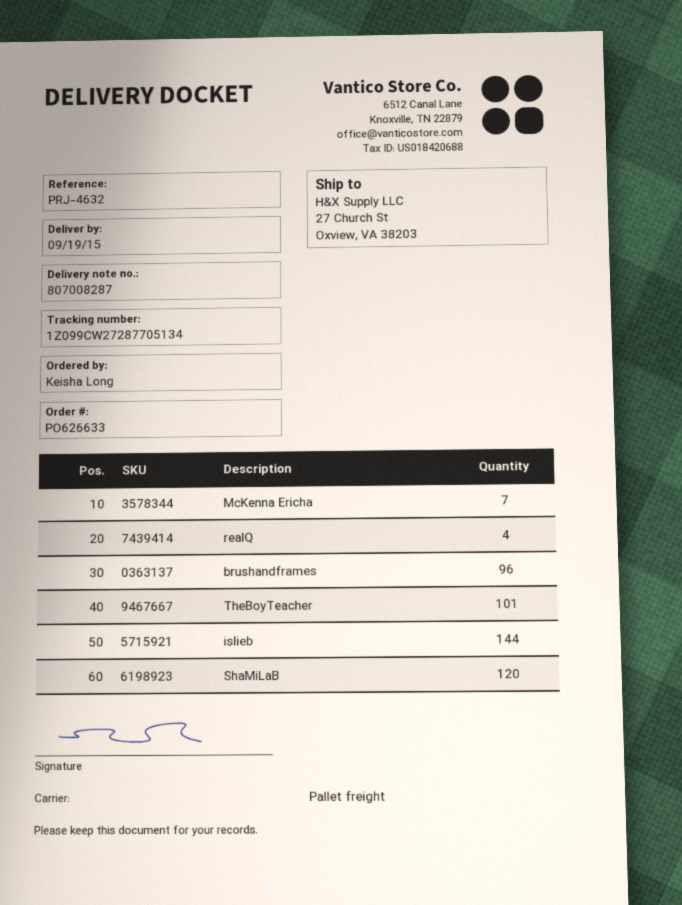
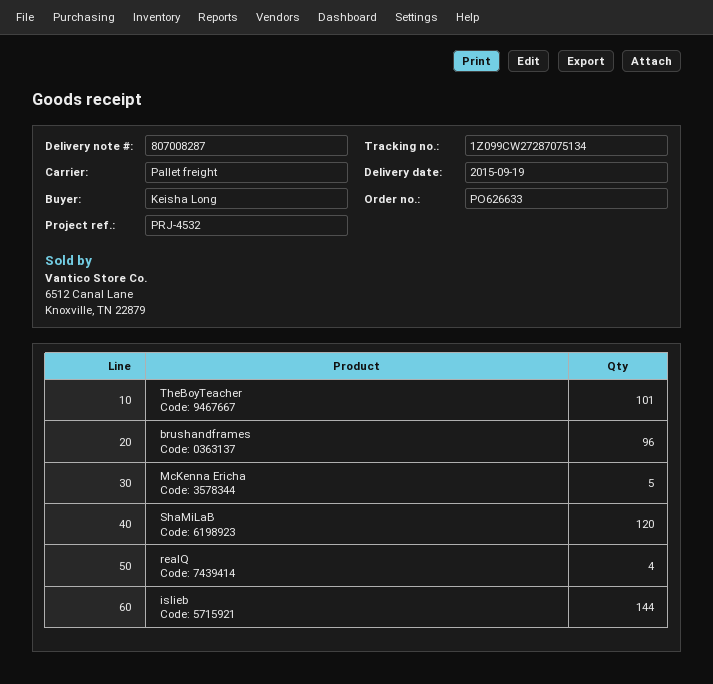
reference: PRJ-4632 -> PRJ-4532
tracking number: 1Z099CW27287705134 -> 1Z099CW27287075134
McKenna Ericha: 7 -> 5

